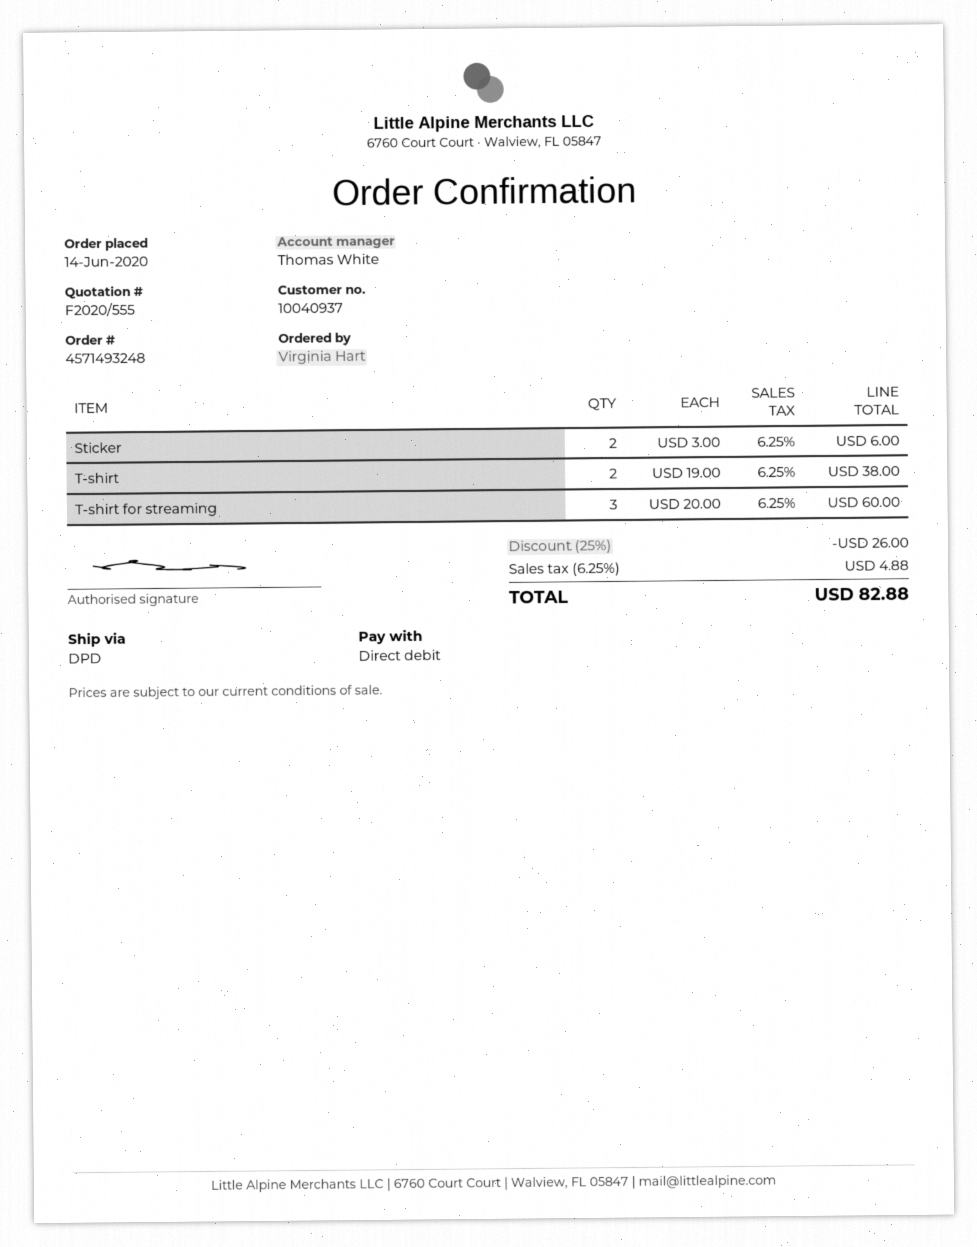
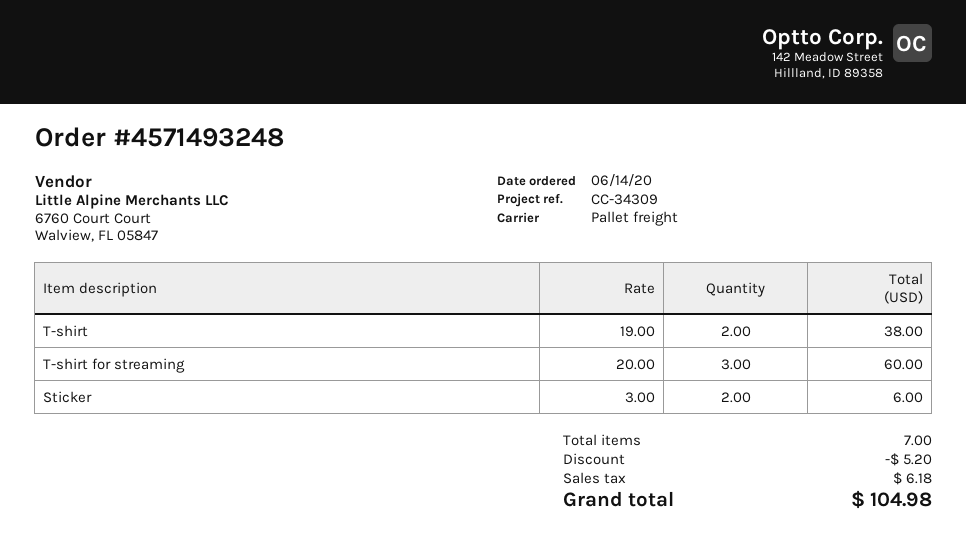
shipping method: DPD -> pallet freight
discount: 26.00 -> 5.20
tax: 4.88 -> 6.18
total: 82.88 -> 104.98

